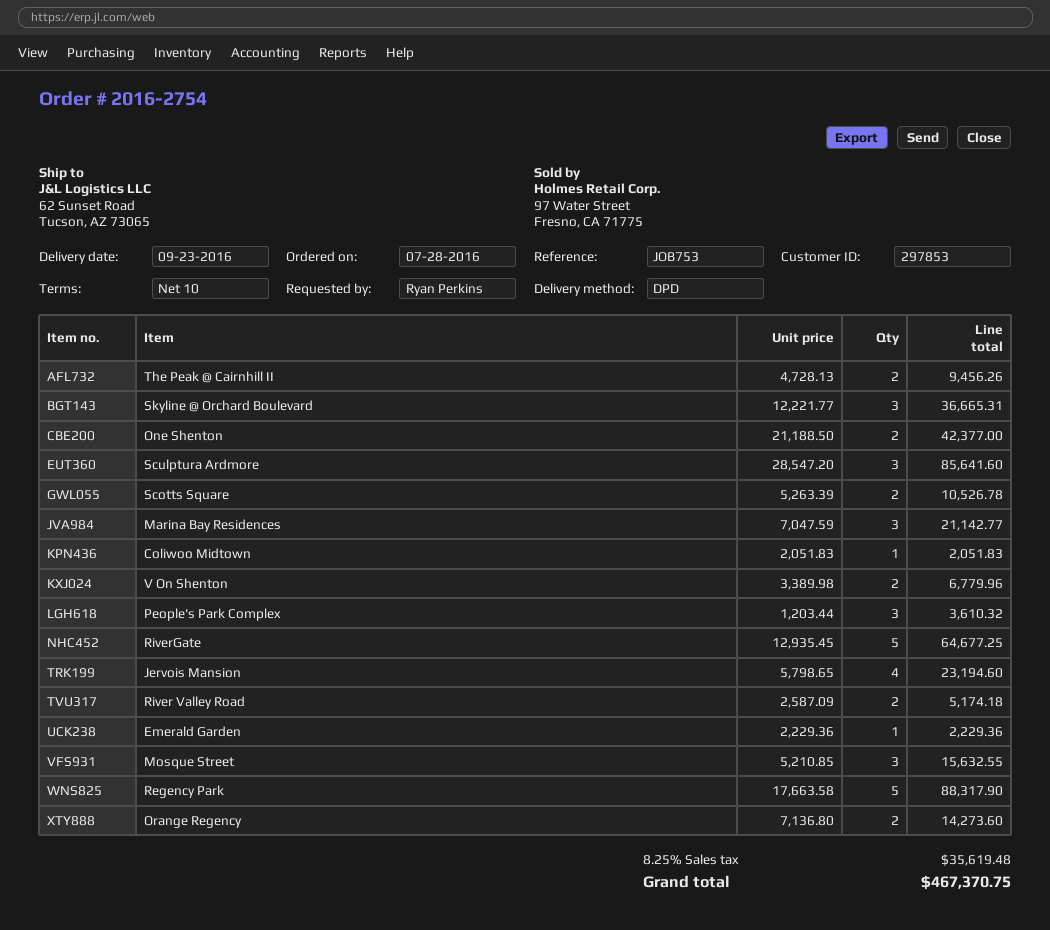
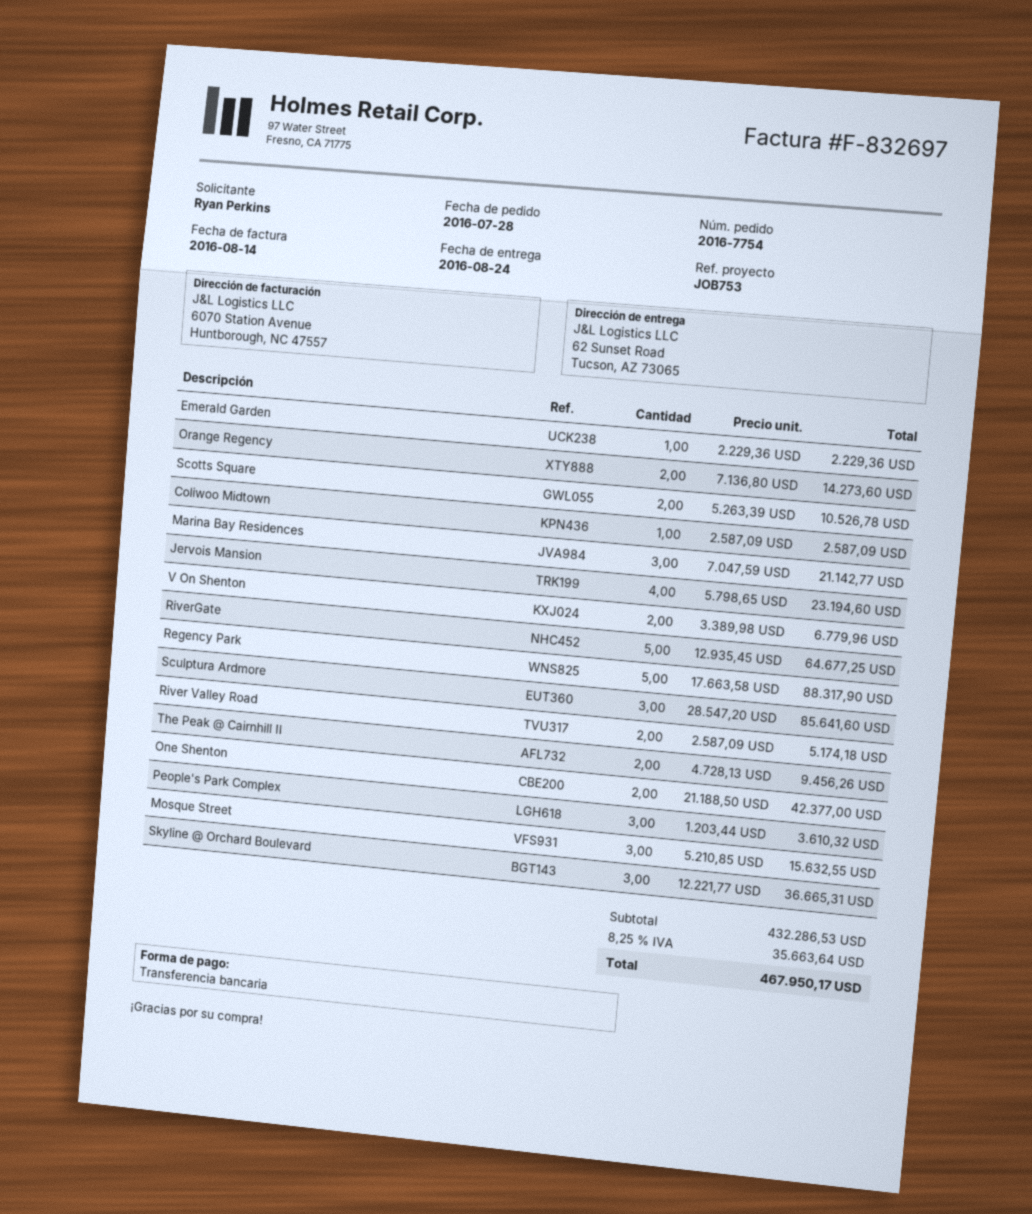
order number: 2016-2754 -> 2016-7754
delivery date: 2016-09-23 -> 2016-08-24
Coliwoo Midtown: 1 x 2051.83 = 2051.83 -> 1 x 2587.09 = 2587.09
tax: 8.25% = 35619.48 -> 8.25% = 35663.64
total: 467370.75 -> 467950.17

